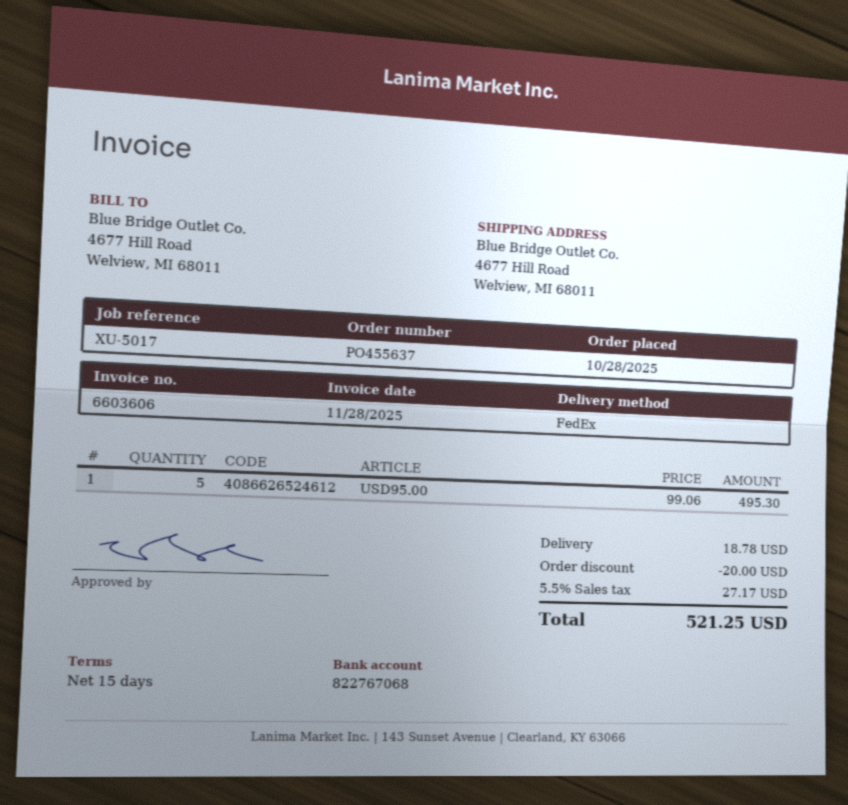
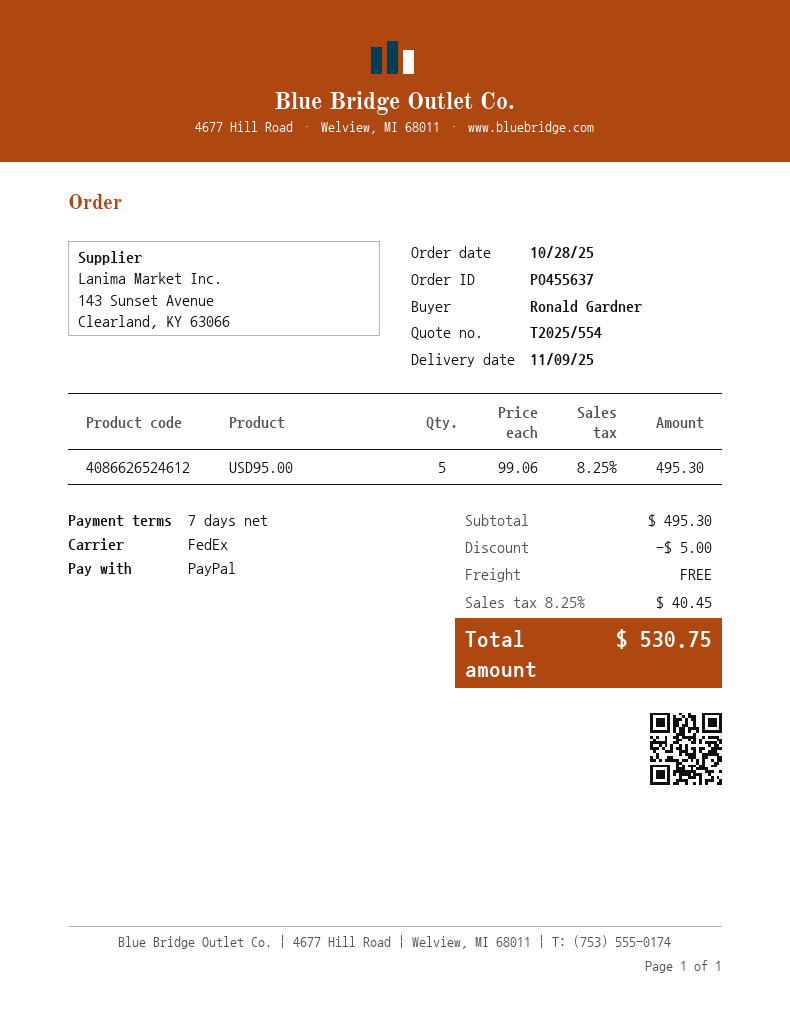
payment terms: 15 days -> 7 days
discount: 20.00 -> 5.00
shipping: 18.78 -> 0.00
tax: 5.5% = 27.17 -> 8.25% = 40.45
total: 521.25 -> 530.75

